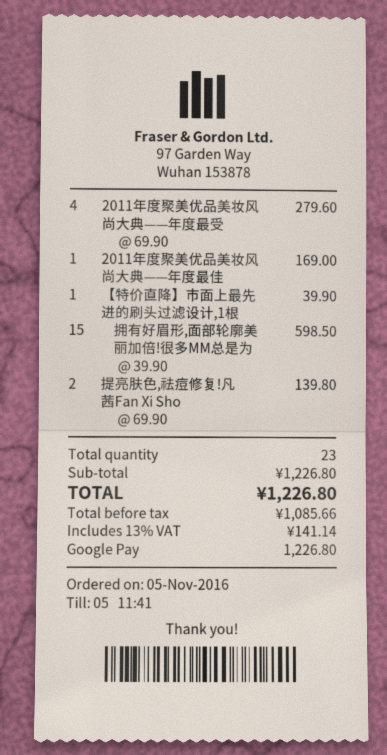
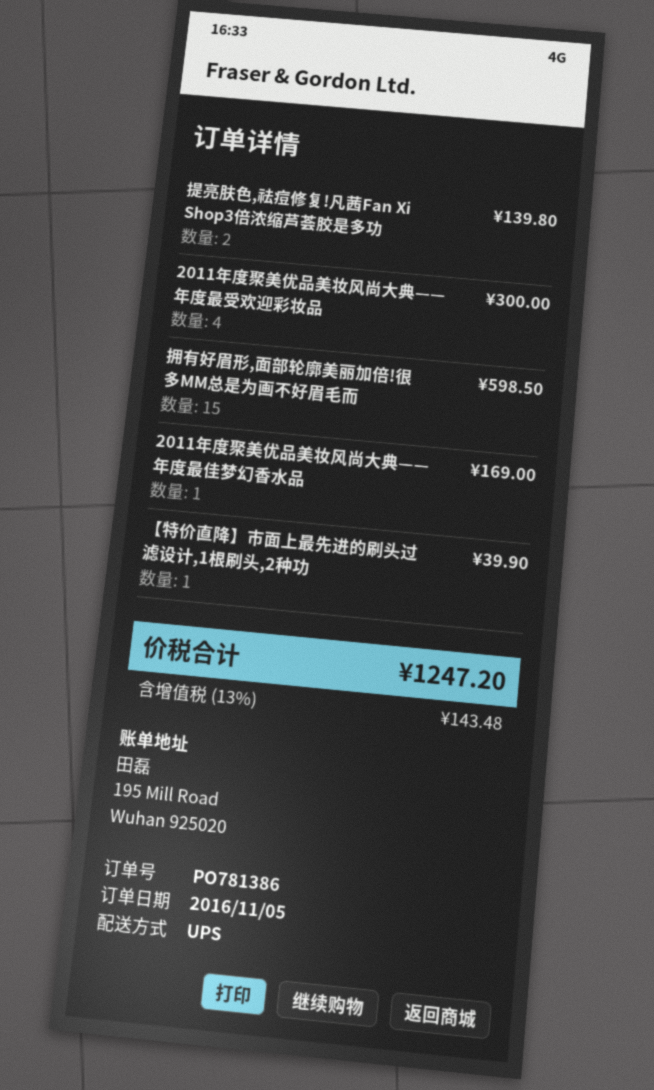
2011年度聚美优品美妆风尚大典——年度最受: 4 for 279.60 -> 4 for 300.00
tax: 13% = 141.14 -> 13% = 143.48
total: 1226.80 -> 1247.20

